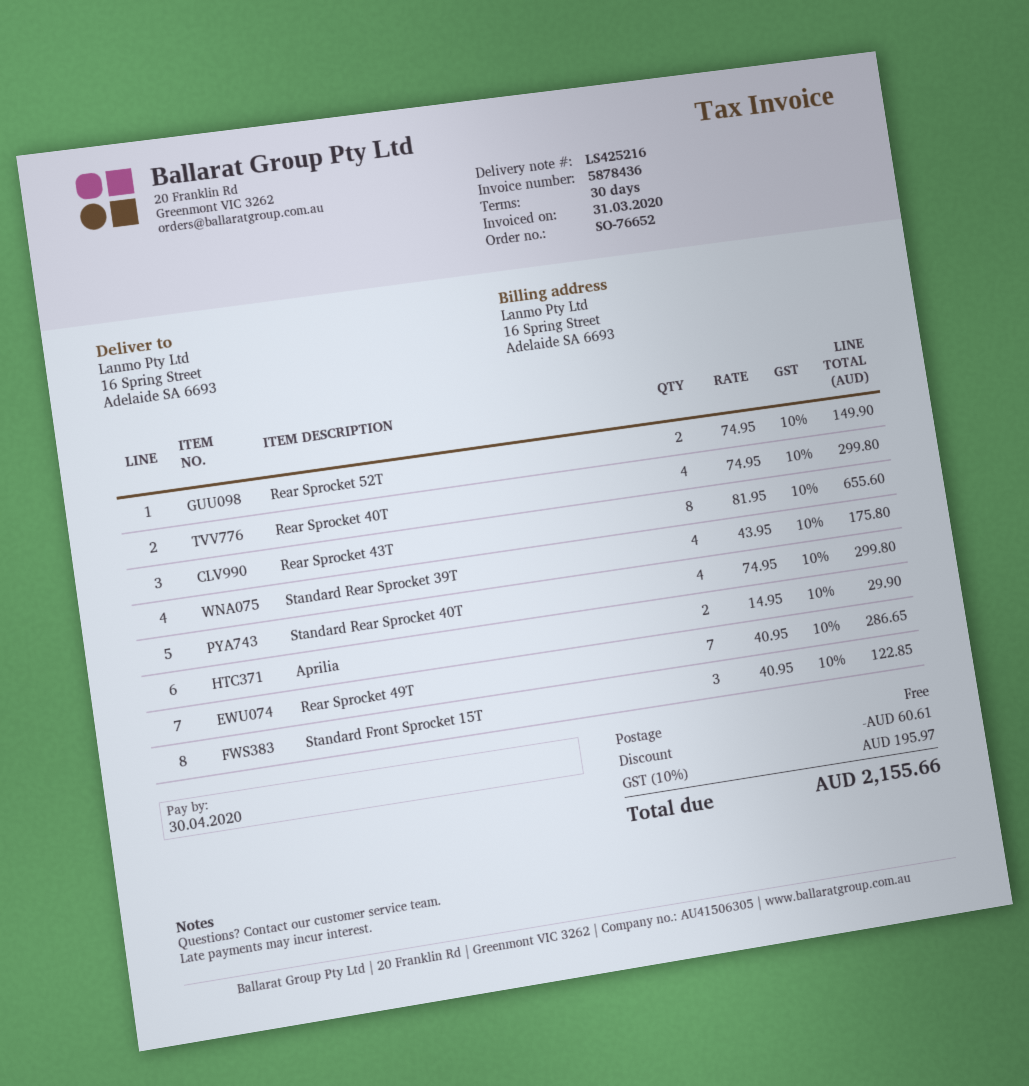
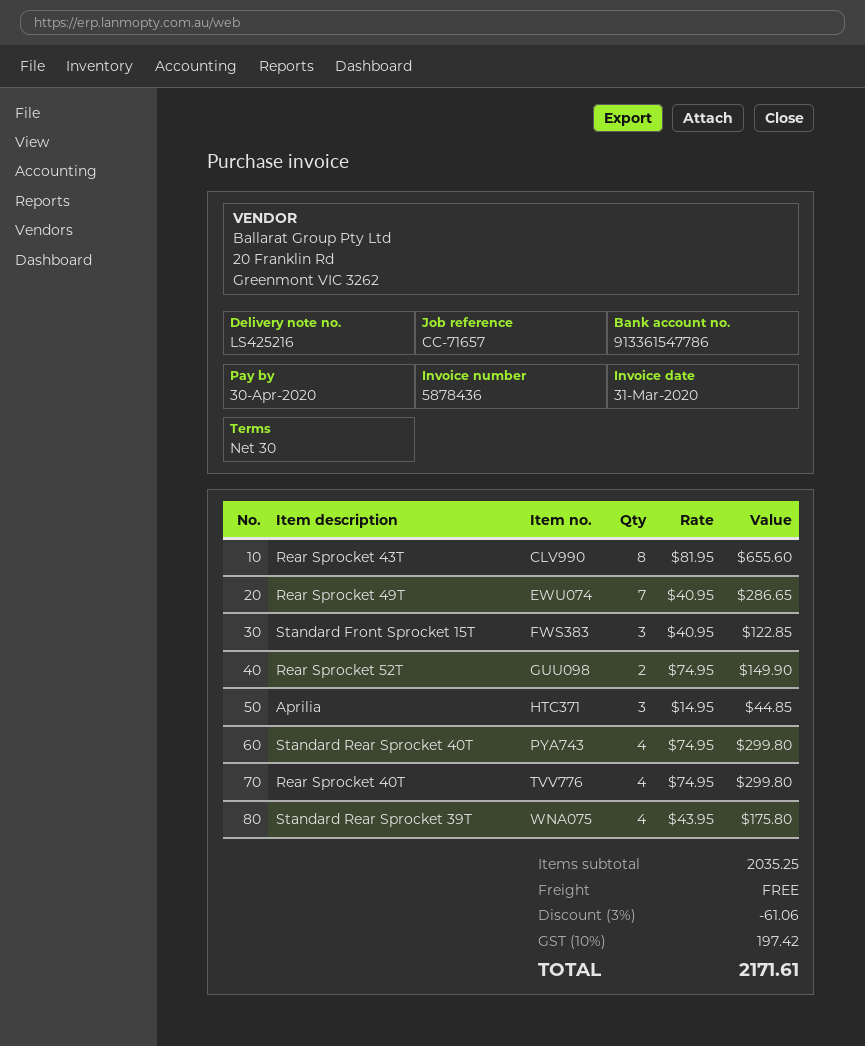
Aprilia: 2 x 14.95 = 29.90 -> 3 x 14.95 = 44.85
discount: 60.61 -> 61.06
tax: 10% = 195.97 -> 10% = 197.42
total: 2155.66 -> 2171.61

